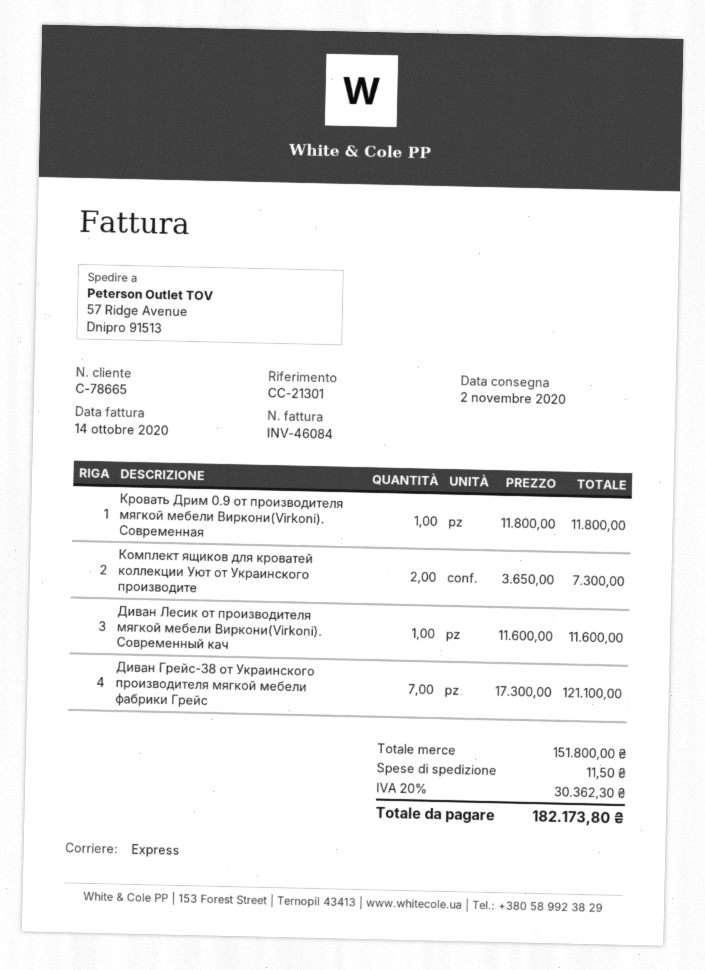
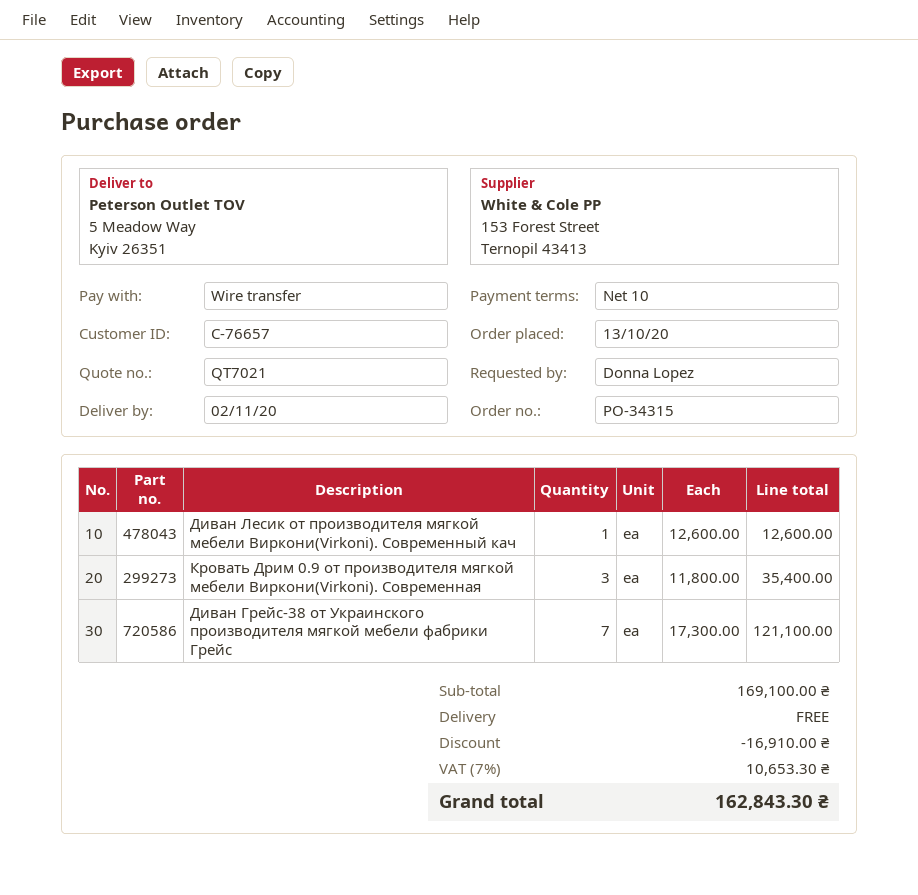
customer number: C-78665 -> C-76657
ship to: 57 Ridge Avenue, Dnipro 91513 -> 5 Meadow Way, Kyiv 26351
Кровать Дрим 0.9 от производителя мягкой мебели Виркони(Virkoni). Современная: 1 x 11800.00 = 11800.00 -> 3 x 11800.00 = 35400.00
Комплект ящиков для кроватей коллекции Уют от Украинского производите: 2 x 3650.00 = 7300.00 -> none
Диван Лесик от производителя мягкой мебели Виркони(Virkoni). Современный кач: 1 x 11600.00 = 11600.00 -> 1 x 12600.00 = 12600.00
subtotal: 151800.00 -> 169100.00
discount: none -> 16910.00
shipping: 11.50 -> 0.00
tax: 20% = 30362.30 -> 7% = 10653.30
total: 182173.80 -> 162843.30

